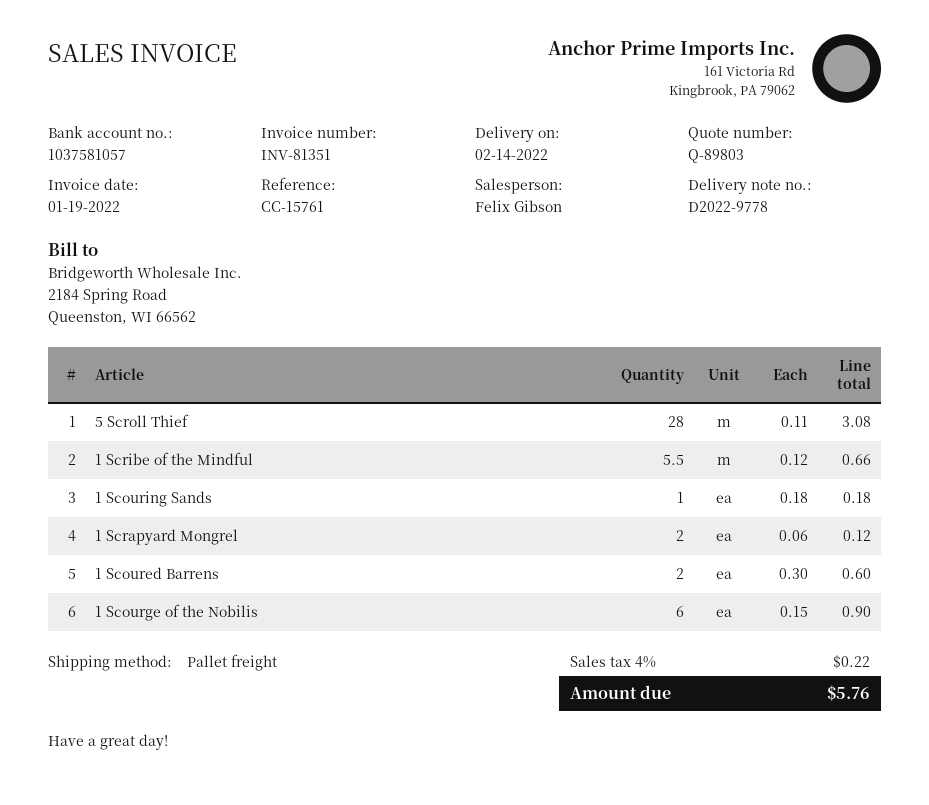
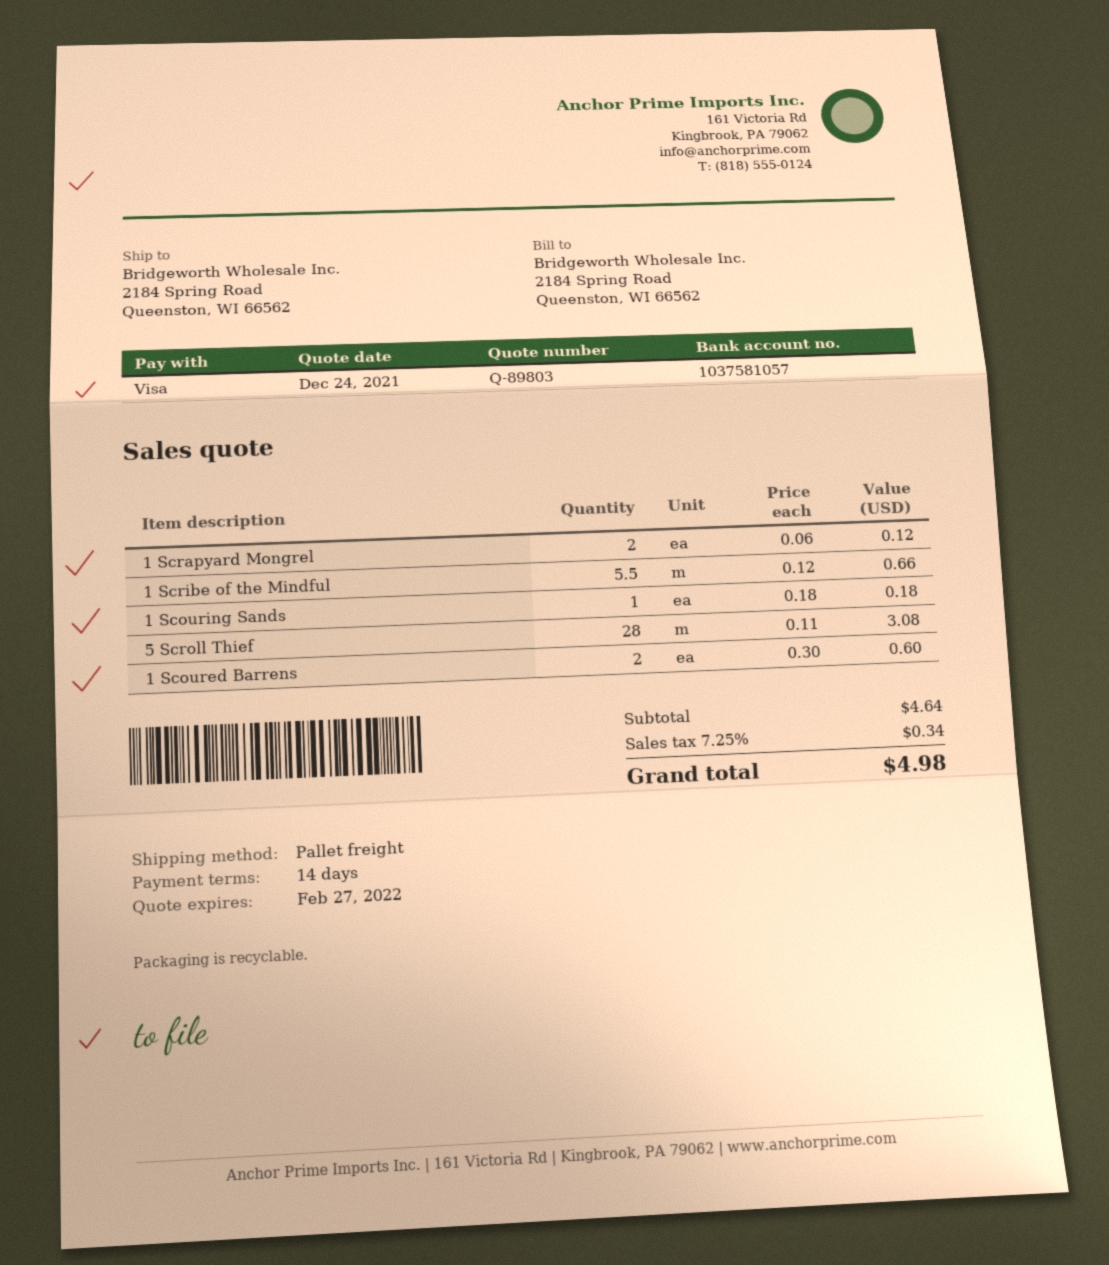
1 Scourge of the Nobilis: 6 x 0.15 = 0.90 -> none
tax: 4% = 0.22 -> 7.25% = 0.34
total: 5.76 -> 4.98

